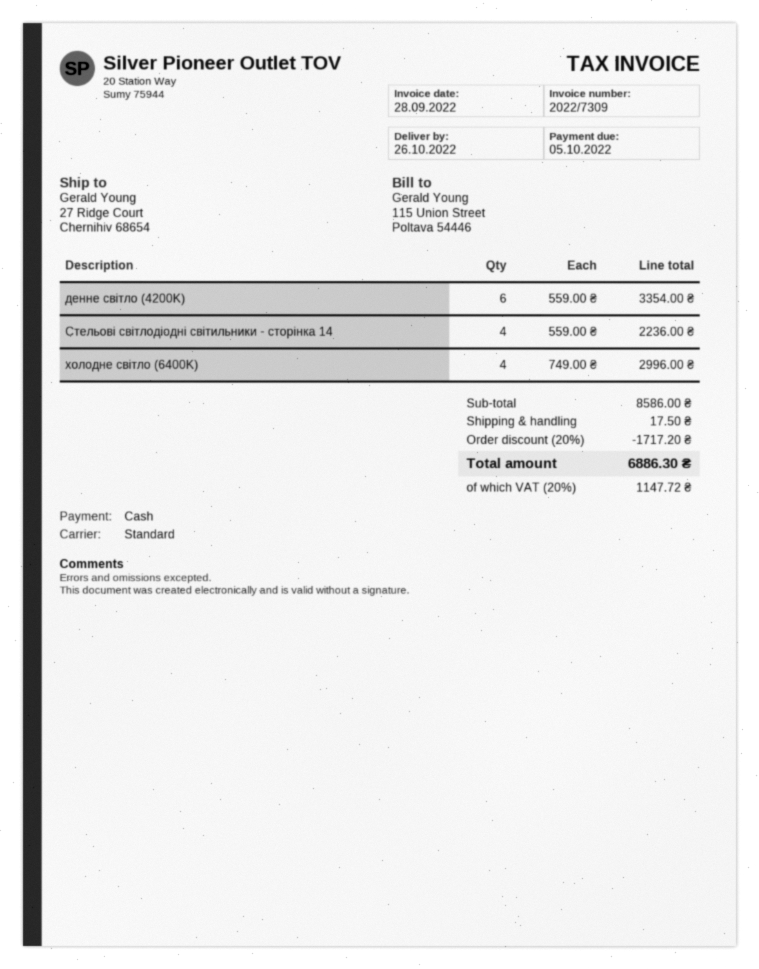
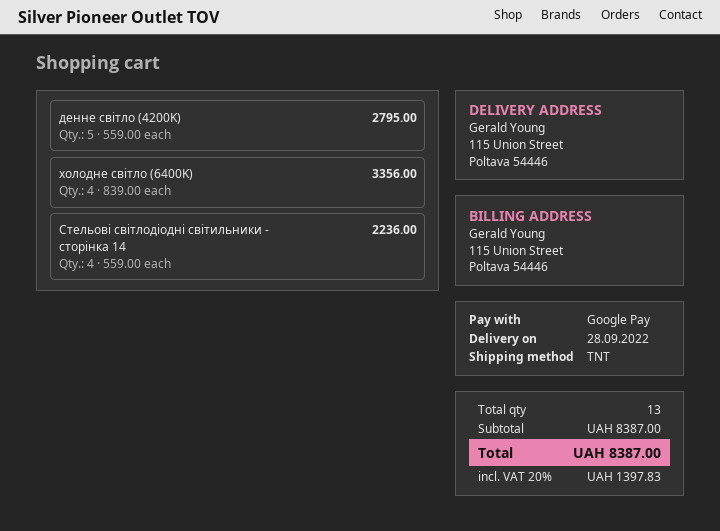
delivery date: 2022-10-26 -> 2022-09-28
payment method: cash -> Google Pay
shipping method: standard -> TNT
ship to: 27 Ridge Court, Chernihiv 68654 -> 115 Union Street, Poltava 54446
денне світло (4200K): 6 x 559.00 = 3354.00 -> 5 x 559.00 = 2795.00
холодне світло (6400K): 4 x 749.00 = 2996.00 -> 4 x 839.00 = 3356.00
subtotal: 8586.00 -> 8387.00
discount: 20% = 1717.20 -> none
shipping: 17.50 -> none
tax: 20% = 1147.72 -> 20% = 1397.83
total: 6886.30 -> 8387.00

